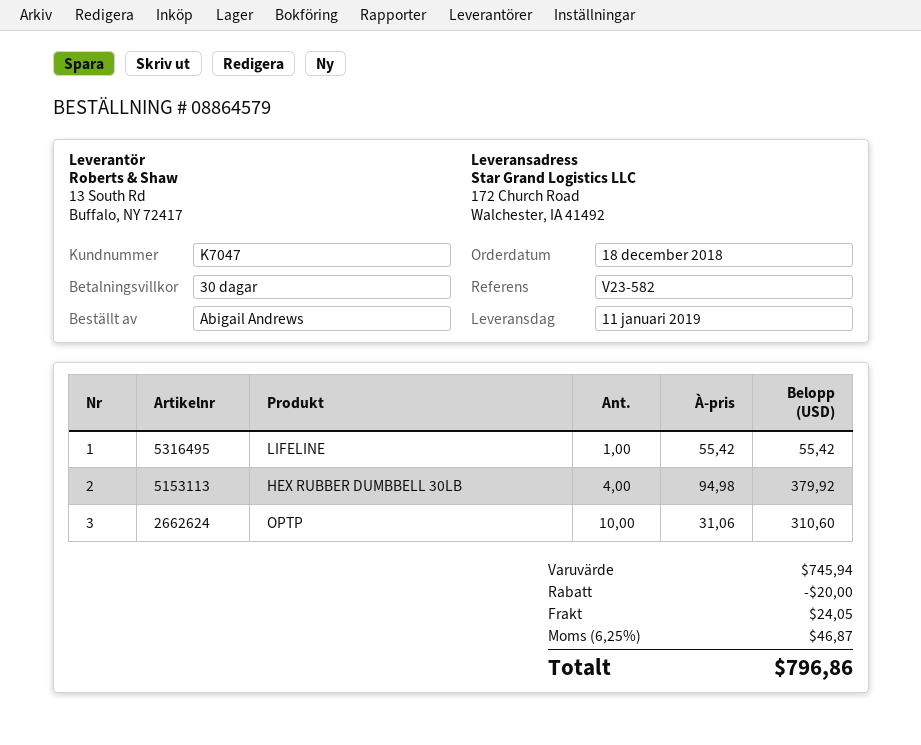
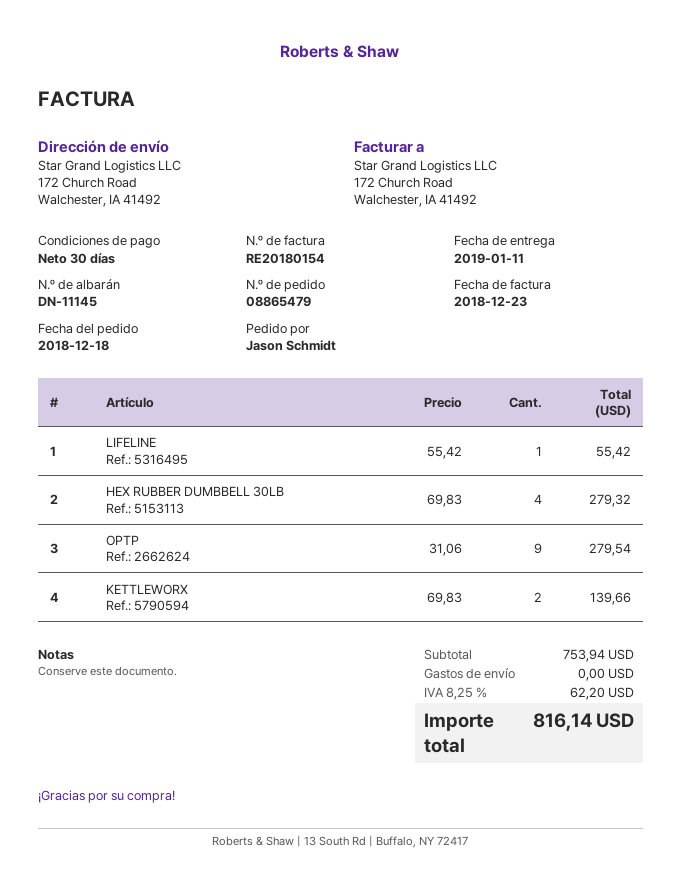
order number: 08864579 -> 08865479
ordered by: Abigail Andrews -> Jason Schmidt
HEX RUBBER DUMBBELL 30LB: 4 x 94.98 = 379.92 -> 4 x 69.83 = 279.32
OPTP: 10 x 31.06 = 310.60 -> 9 x 31.06 = 279.54
KETTLEWORX: none -> 2 x 69.83 = 139.66
subtotal: 745.94 -> 753.94
discount: 20.00 -> none
shipping: 24.05 -> 0.00
tax: 6.25% = 46.87 -> 8.25% = 62.20
total: 796.86 -> 816.14

